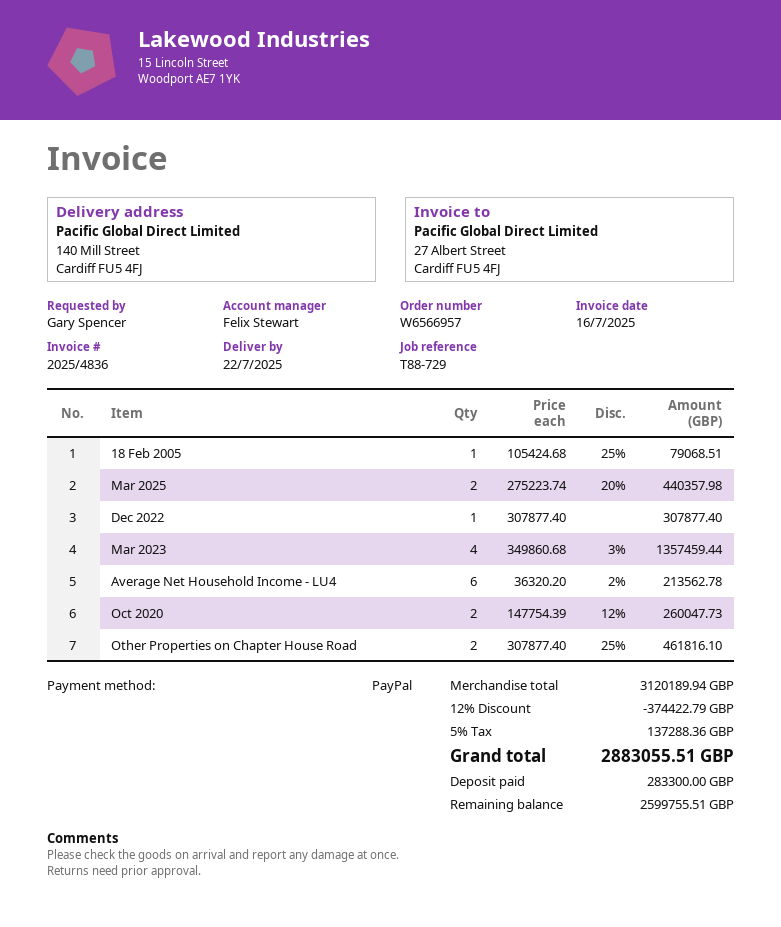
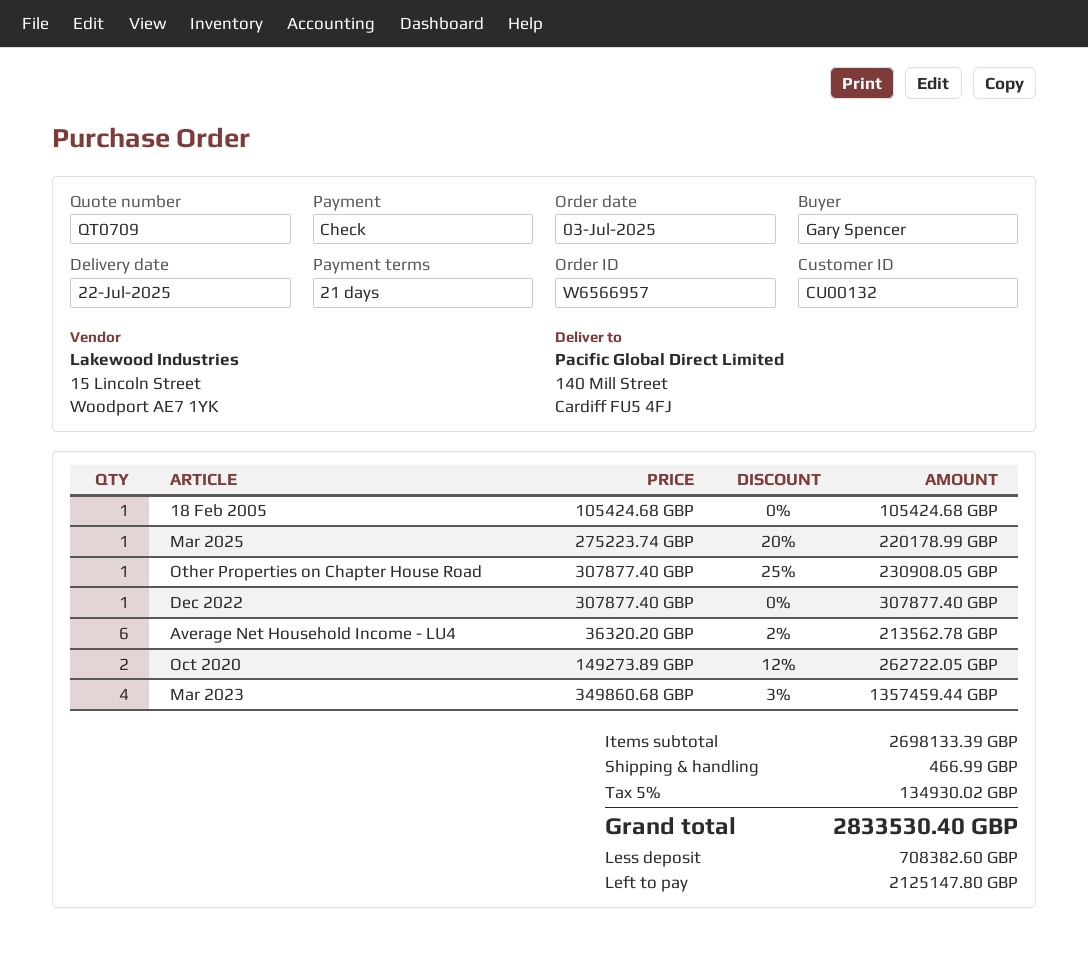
payment method: PayPal -> cheque
18 Feb 2005: 1 x 105424.68 - 25% = 79068.51 -> 1 x 105424.68 = 105424.68
Mar 2025: 2 x 275223.74 - 20% = 440357.98 -> 1 x 275223.74 - 20% = 220178.99
Oct 2020: 2 x 147754.39 - 12% = 260047.73 -> 2 x 149273.89 - 12% = 262722.05
Other Properties on Chapter House Road: 2 x 307877.40 - 25% = 461816.10 -> 1 x 307877.40 - 25% = 230908.05
subtotal: 3120189.94 -> 2698133.39
discount: 12% = 374422.79 -> none
shipping: none -> 466.99
tax: 5% = 137288.36 -> 5% = 134930.02
total: 2883055.51 -> 2833530.40
deposit: 283300.00 -> 708382.60
balance: 2599755.51 -> 2125147.80

